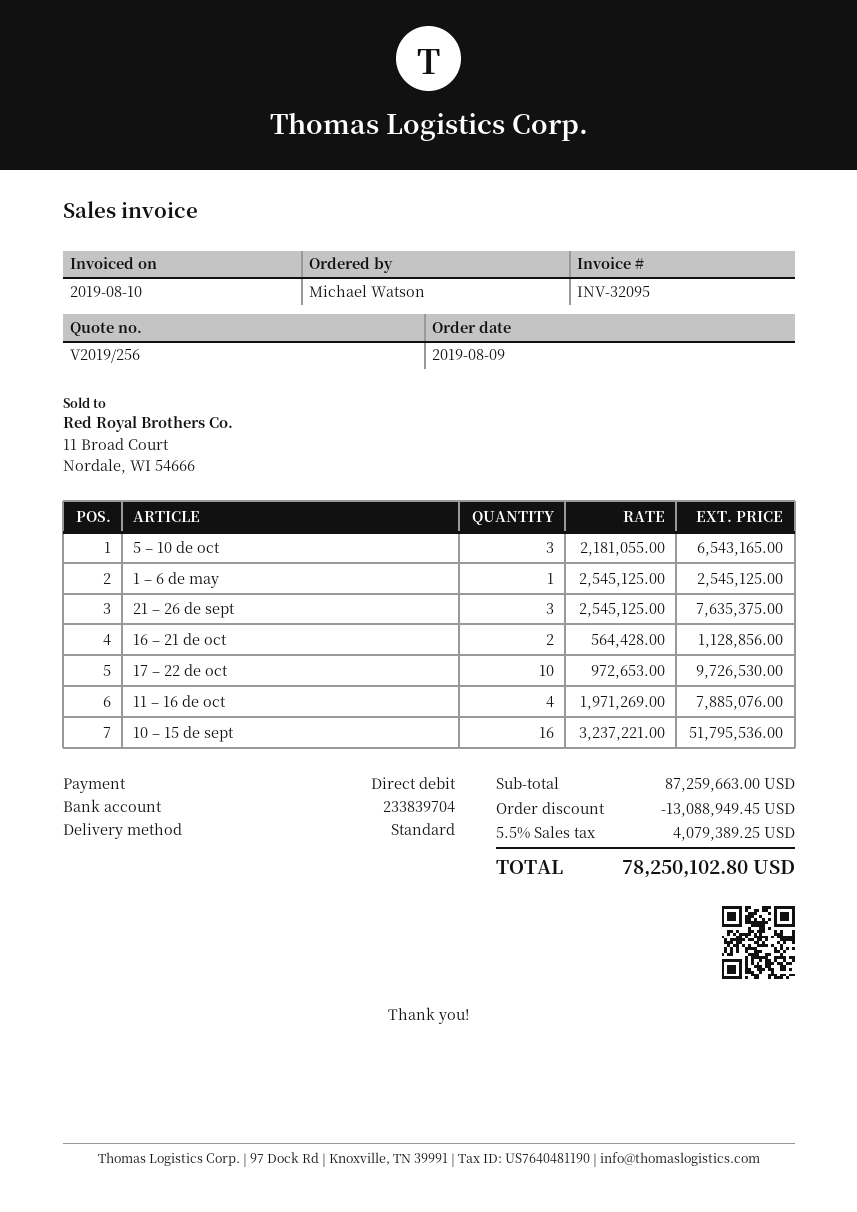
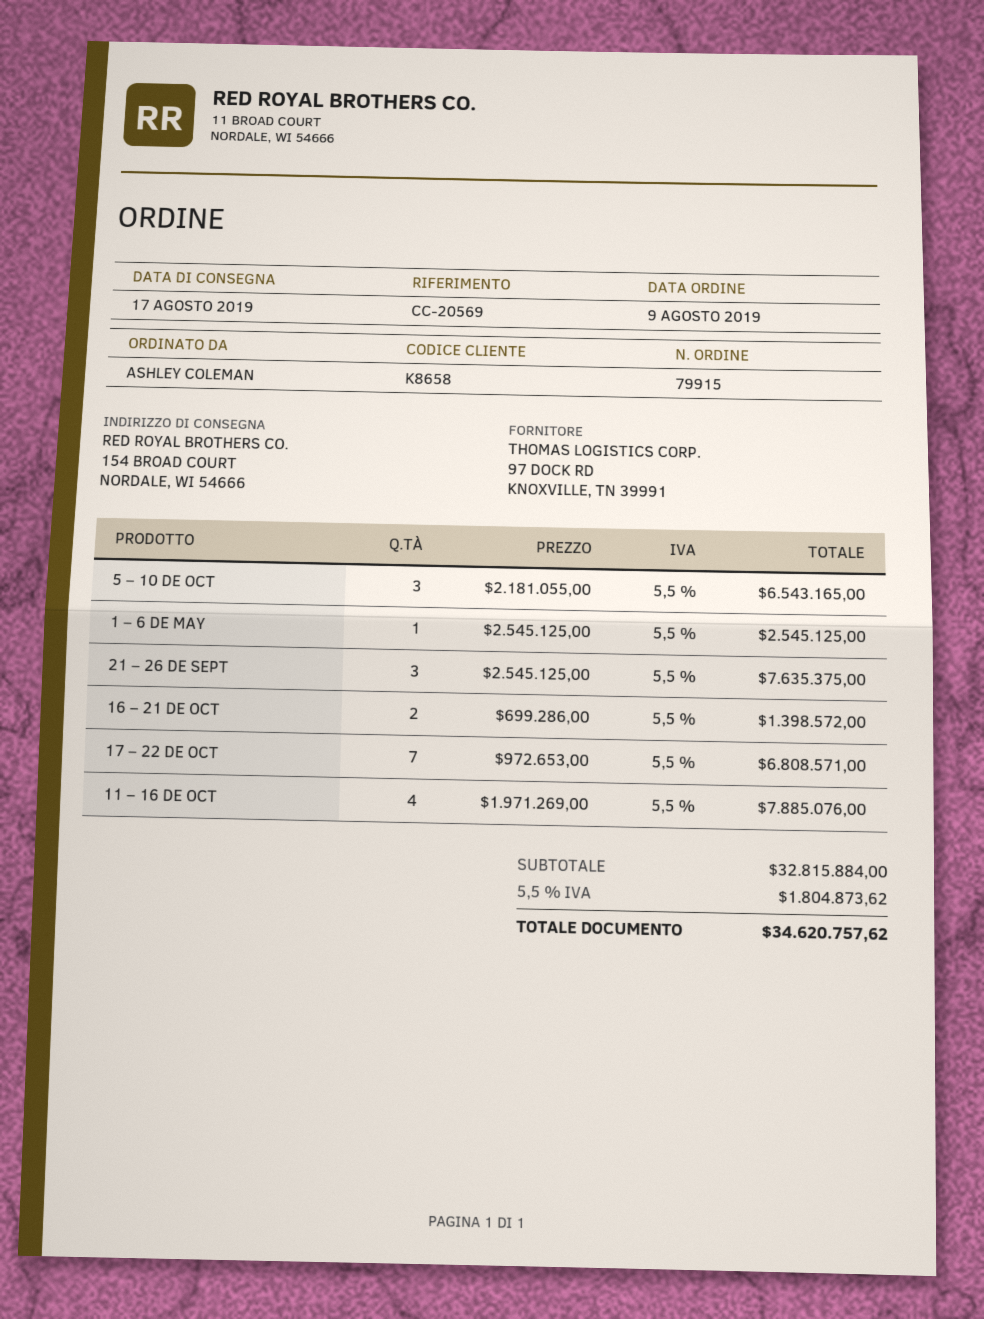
ordered by: Michael Watson -> ASHLEY COLEMAN
16 – 21 de oct: 2 x 564428.00 = 1128856.00 -> 2 x 699286.00 = 1398572.00
17 – 22 de oct: 10 x 972653.00 = 9726530.00 -> 7 x 972653.00 = 6808571.00
10 – 15 de sept: 16 x 3237221.00 = 51795536.00 -> none
subtotal: 87259663.00 -> 32815884.00
discount: 13088949.45 -> none
tax: 5.5% = 4079389.25 -> 5.5% = 1804873.62
total: 78250102.80 -> 34620757.62

